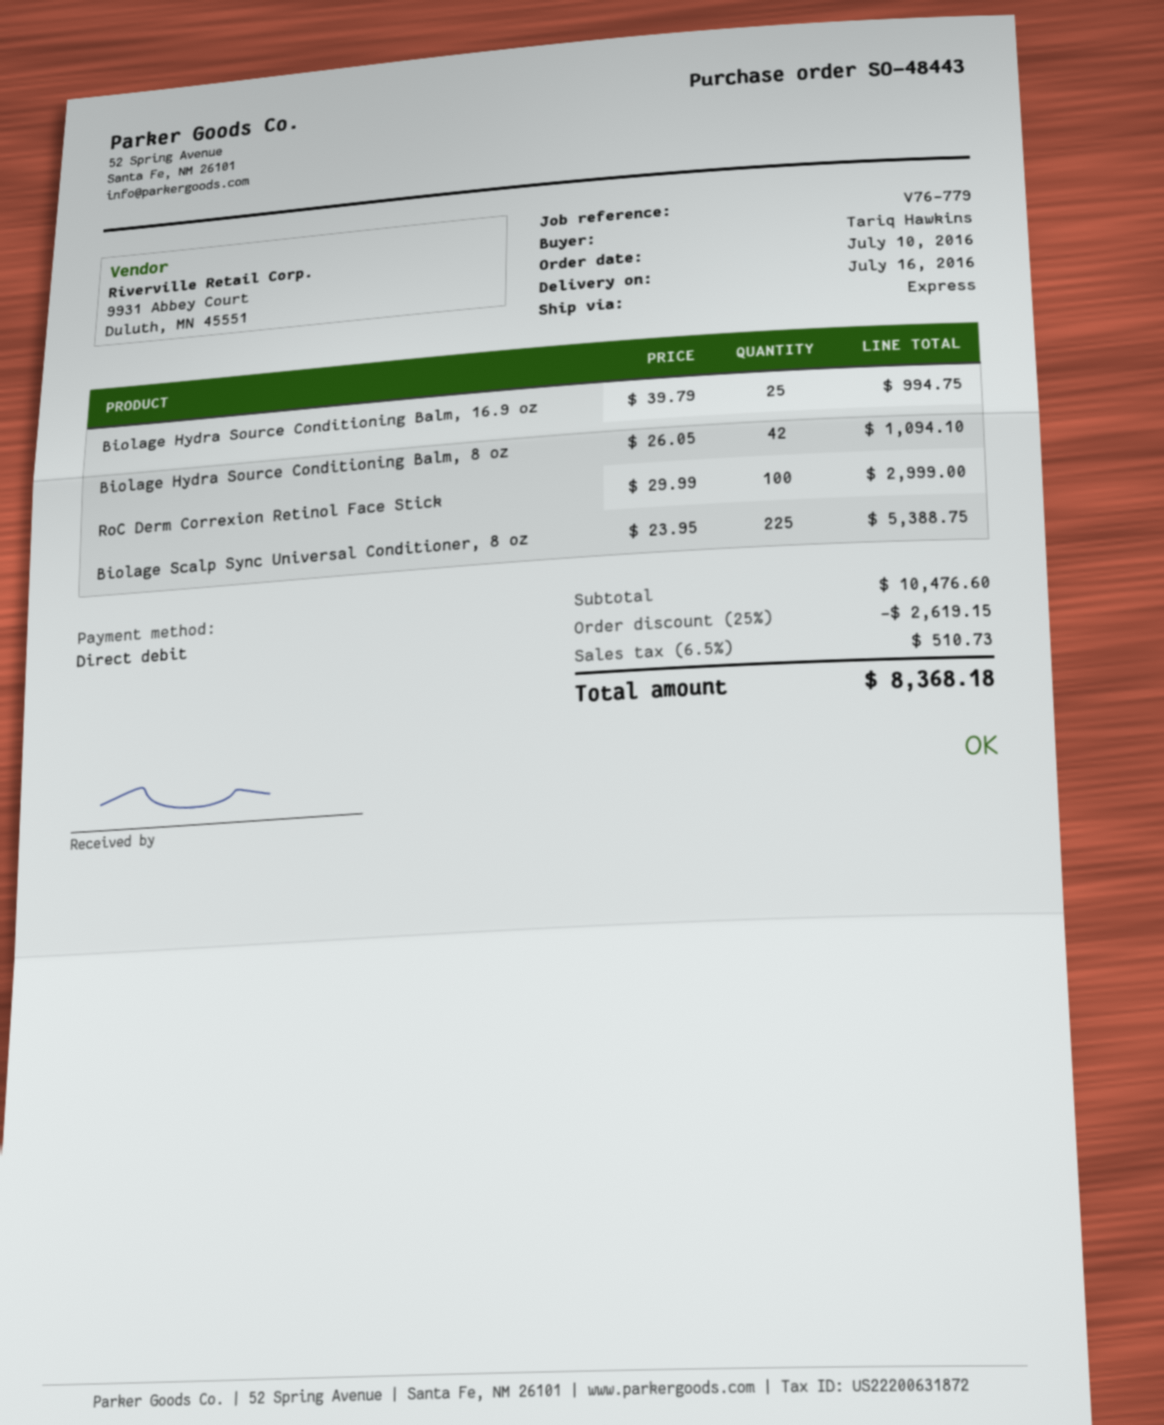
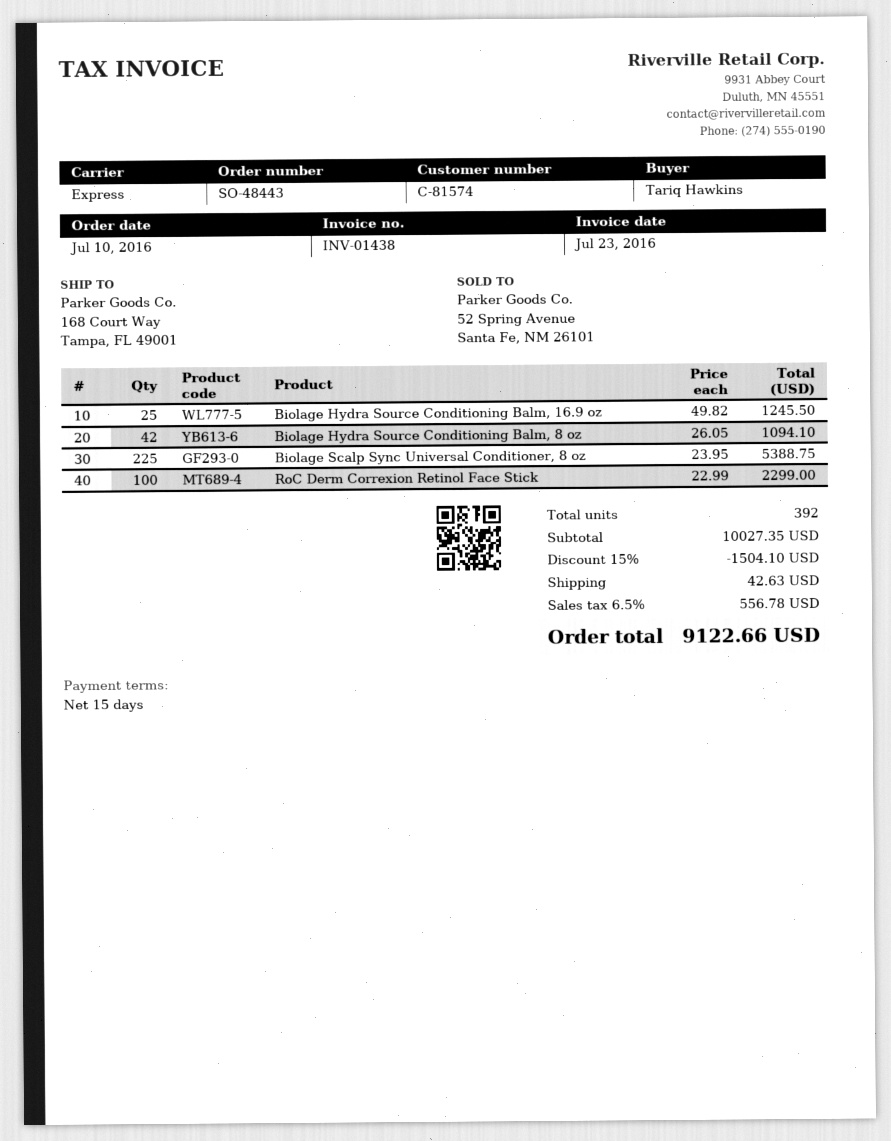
Biolage Hydra Source Conditioning Balm, 16.9 oz: 25 x 39.79 = 994.75 -> 25 x 49.82 = 1245.50
RoC Derm Correxion Retinol Face Stick: 100 x 29.99 = 2999.00 -> 100 x 22.99 = 2299.00
subtotal: 10476.60 -> 10027.35
discount: 25% = 2619.15 -> 15% = 1504.10
shipping: none -> 42.63
tax: 6.5% = 510.73 -> 6.5% = 556.78
total: 8368.18 -> 9122.66

